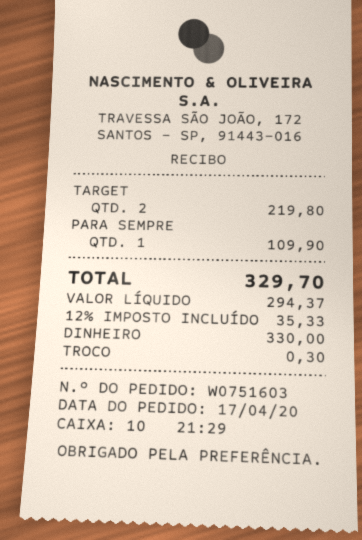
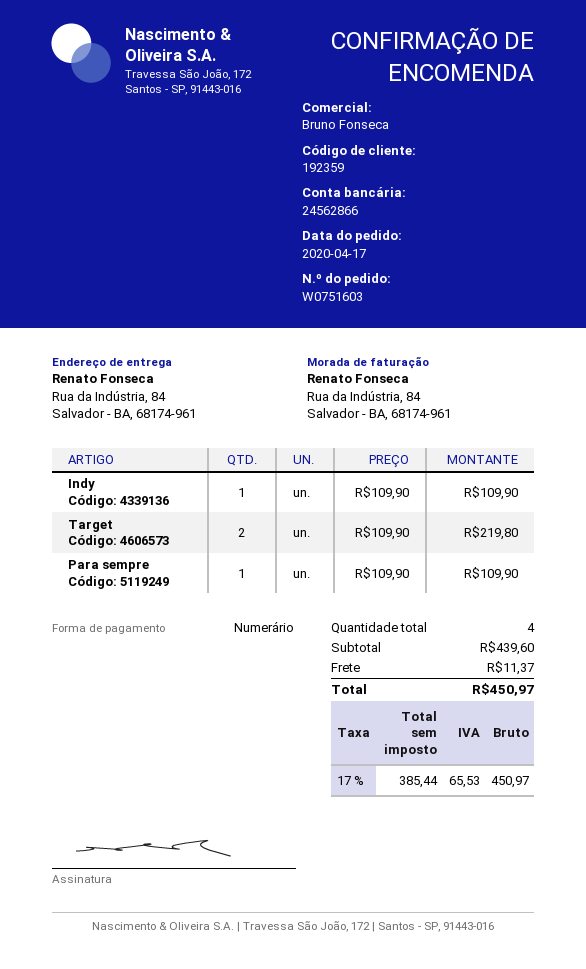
Indy: none -> 1 for 109.90
shipping: none -> 11.37
net: 294.37 -> 385.44
tax: 12% = 35.33 -> 17% = 65.53
total: 329.70 -> 450.97

